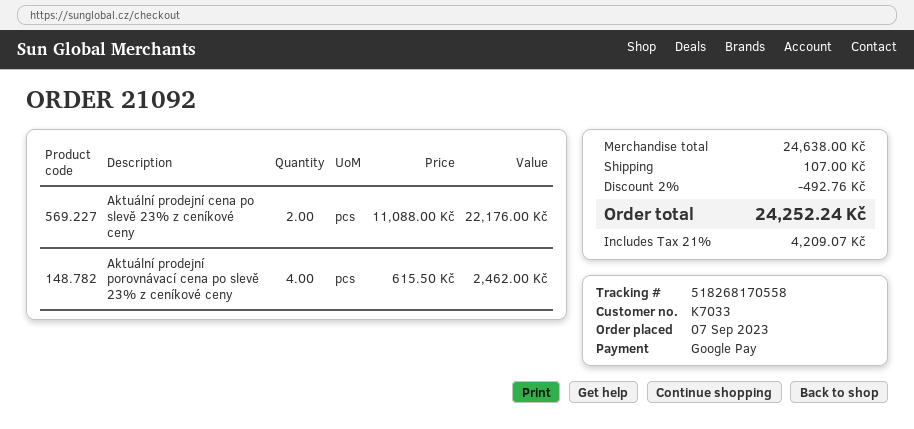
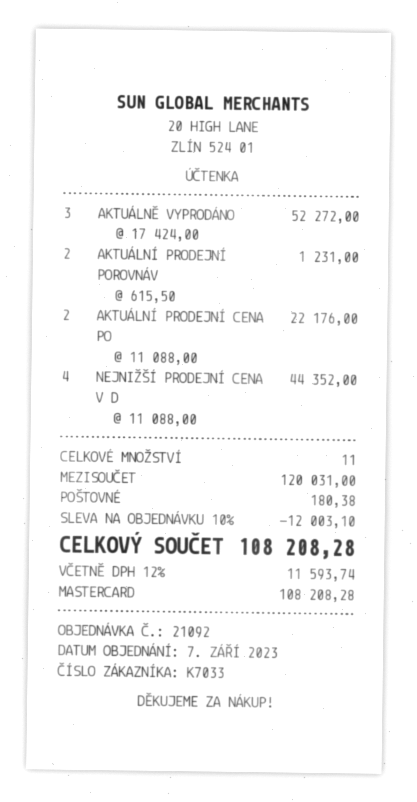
payment method: Google Pay -> Mastercard
Aktuální prodejní porovnávací cena po slevě 23% z ceníkové ceny: 4 x 615.50 = 2462.00 -> 2 x 615.50 = 1231.00
AKTUÁLNĚ VYPRODÁNO: none -> 3 x 17424.00 = 52272.00
NEJNIŽŠÍ PRODEJNÍ CENA V D: none -> 4 x 11088.00 = 44352.00
subtotal: 24638.00 -> 120031.00
discount: 2% = 492.76 -> 10% = 12003.10
shipping: 107.00 -> 180.38
tax: 21% = 4209.07 -> 12% = 11593.74
total: 24252.24 -> 108208.28

